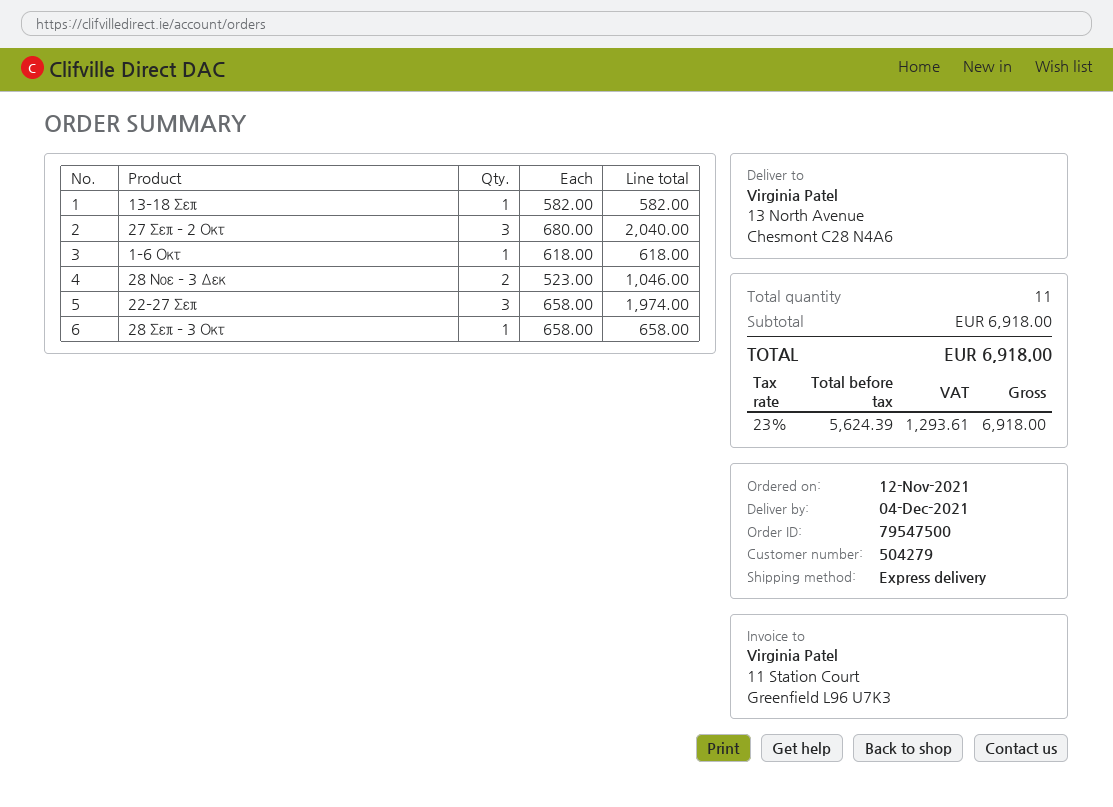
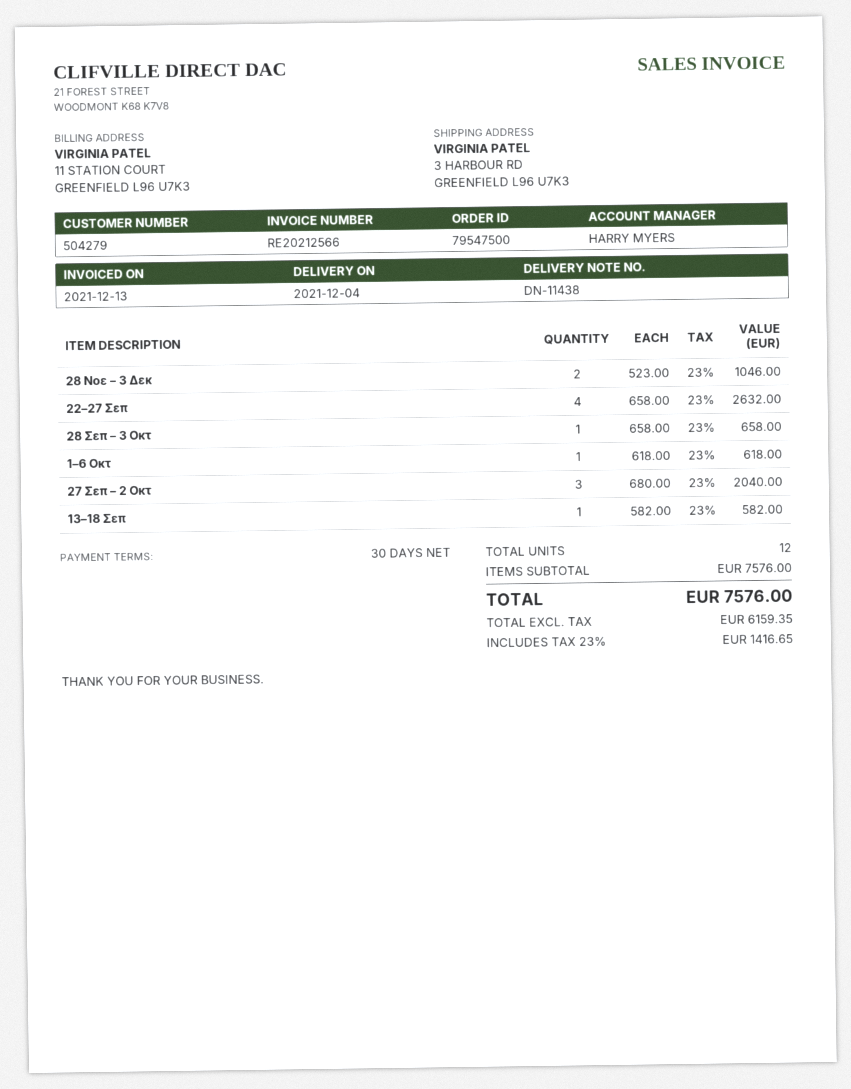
ship to: 13 North Avenue, Chesmont C28 N4A6 -> 3 HARBOUR RD, GREENFIELD L96 U7K3
22–27 Σεπ: 3 x 658.00 = 1974.00 -> 4 x 658.00 = 2632.00
total quantity: 11 -> 12
subtotal: 6918.00 -> 7576.00
net: 5624.39 -> 6159.35
tax: 23% = 1293.61 -> 23% = 1416.65
total: 6918.00 -> 7576.00

